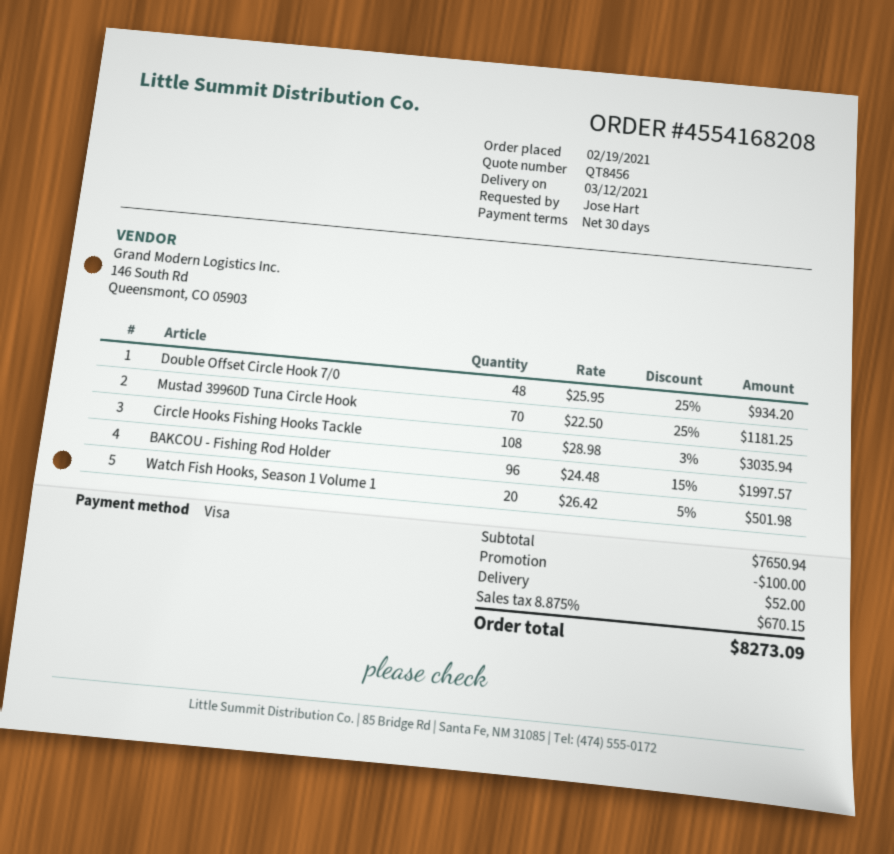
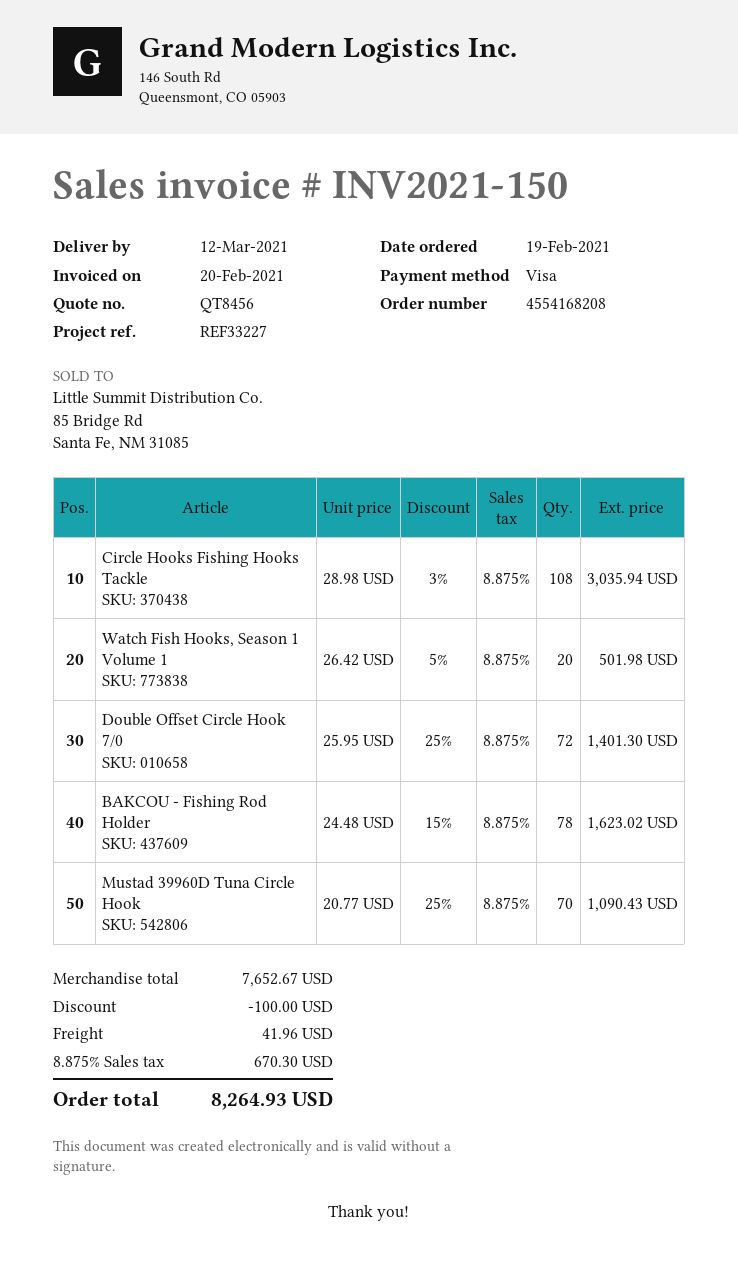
Double Offset Circle Hook 7/0: 48 x 25.95 - 25% = 934.20 -> 72 x 25.95 - 25% = 1401.30
Mustad 39960D Tuna Circle Hook: 70 x 22.50 - 25% = 1181.25 -> 70 x 20.77 - 25% = 1090.43
BAKCOU - Fishing Rod Holder: 96 x 24.48 - 15% = 1997.57 -> 78 x 24.48 - 15% = 1623.02
subtotal: 7650.94 -> 7652.67
shipping: 52.00 -> 41.96
tax: 8.875% = 670.15 -> 8.875% = 670.30
total: 8273.09 -> 8264.93

